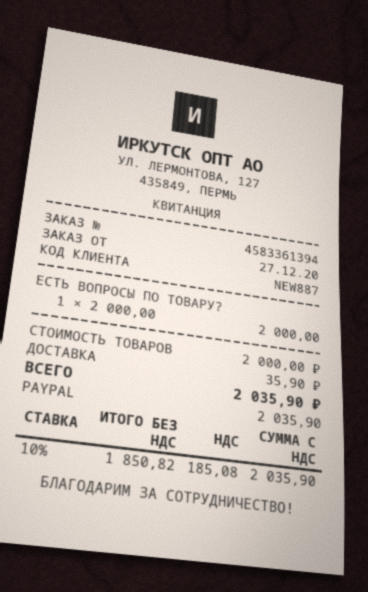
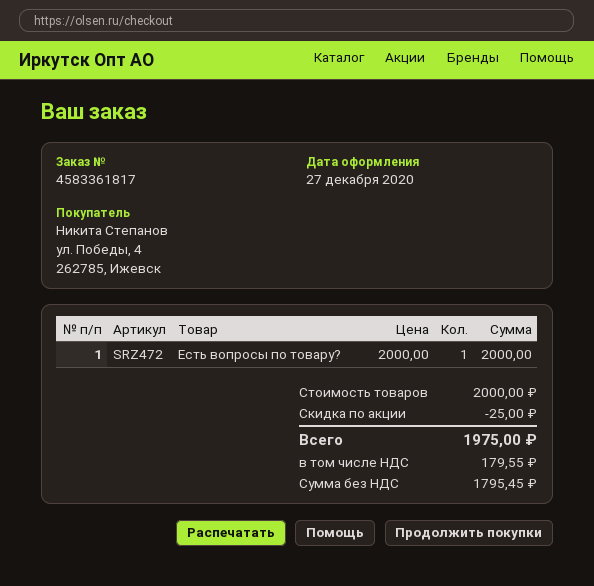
order number: 4583361394 -> 4583361817
discount: none -> 25.00
shipping: 35.90 -> none
net: 1850.82 -> 1795.45
tax: 185.08 -> 179.55
total: 2035.90 -> 1975.00

